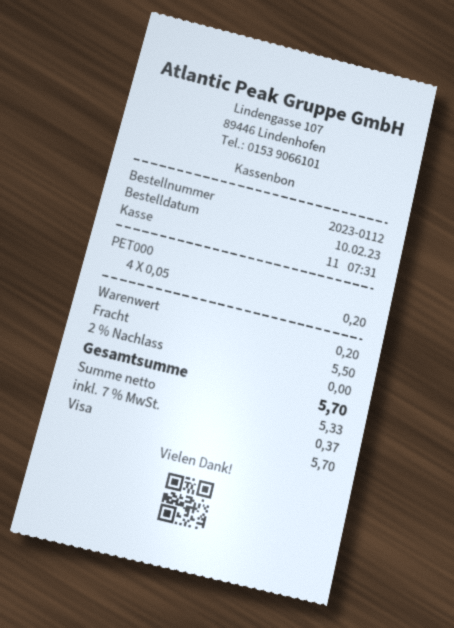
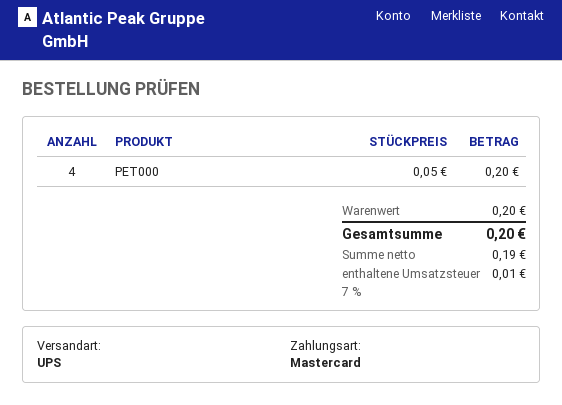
payment method: Visa -> Mastercard
discount: 2% = 0.00 -> none
shipping: 5.50 -> none
net: 5.33 -> 0.19
tax: 7% = 0.37 -> 7% = 0.01
total: 5.70 -> 0.20

